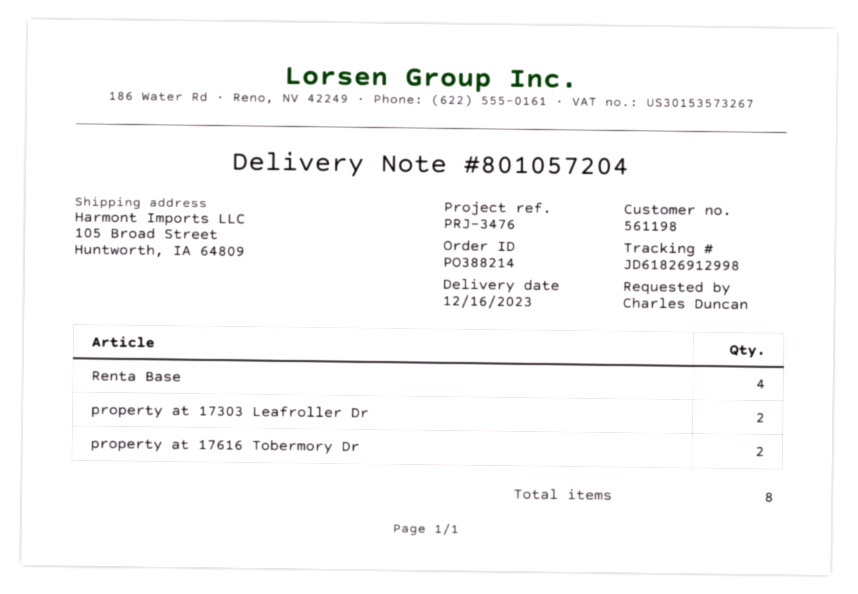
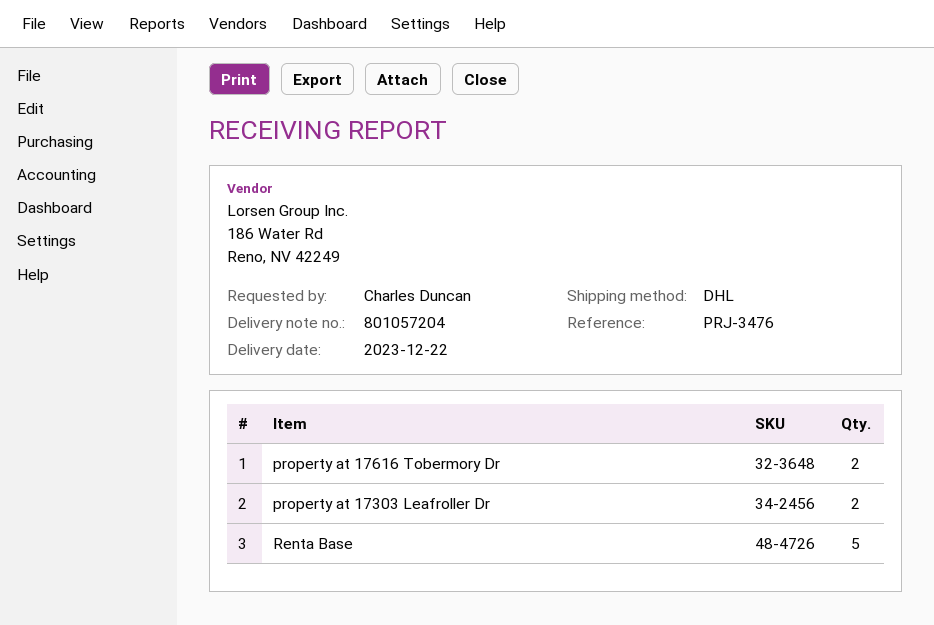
delivery date: 2023-12-16 -> 2023-12-22
Renta Base: 4 -> 5

